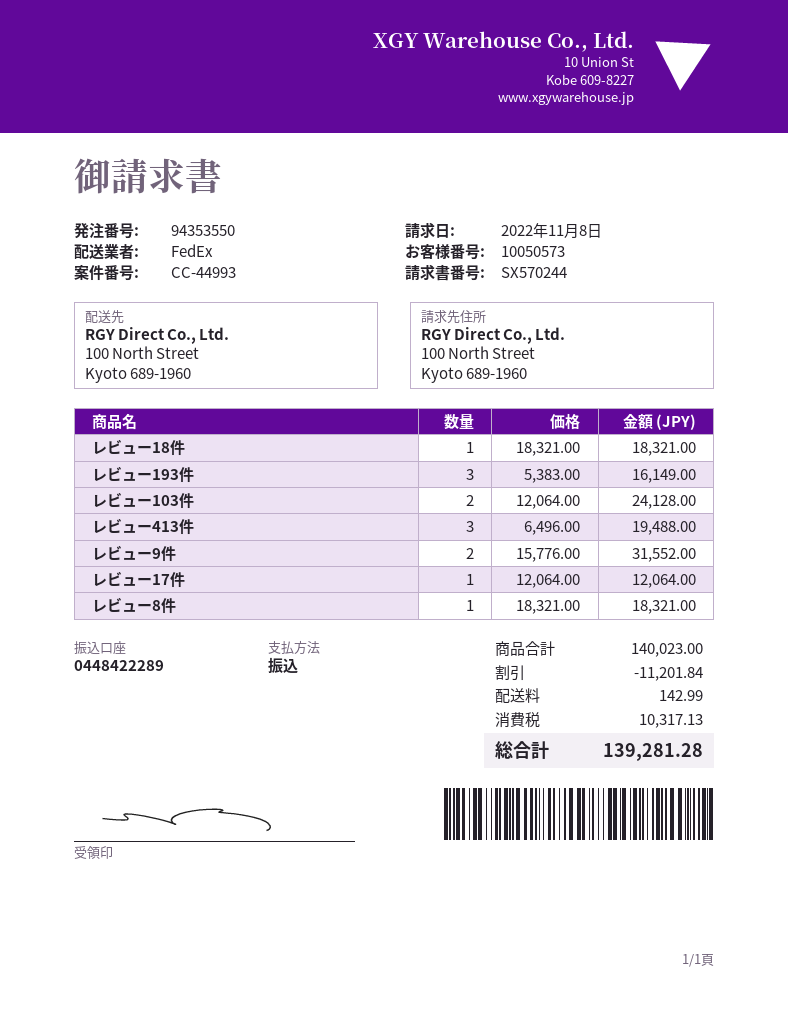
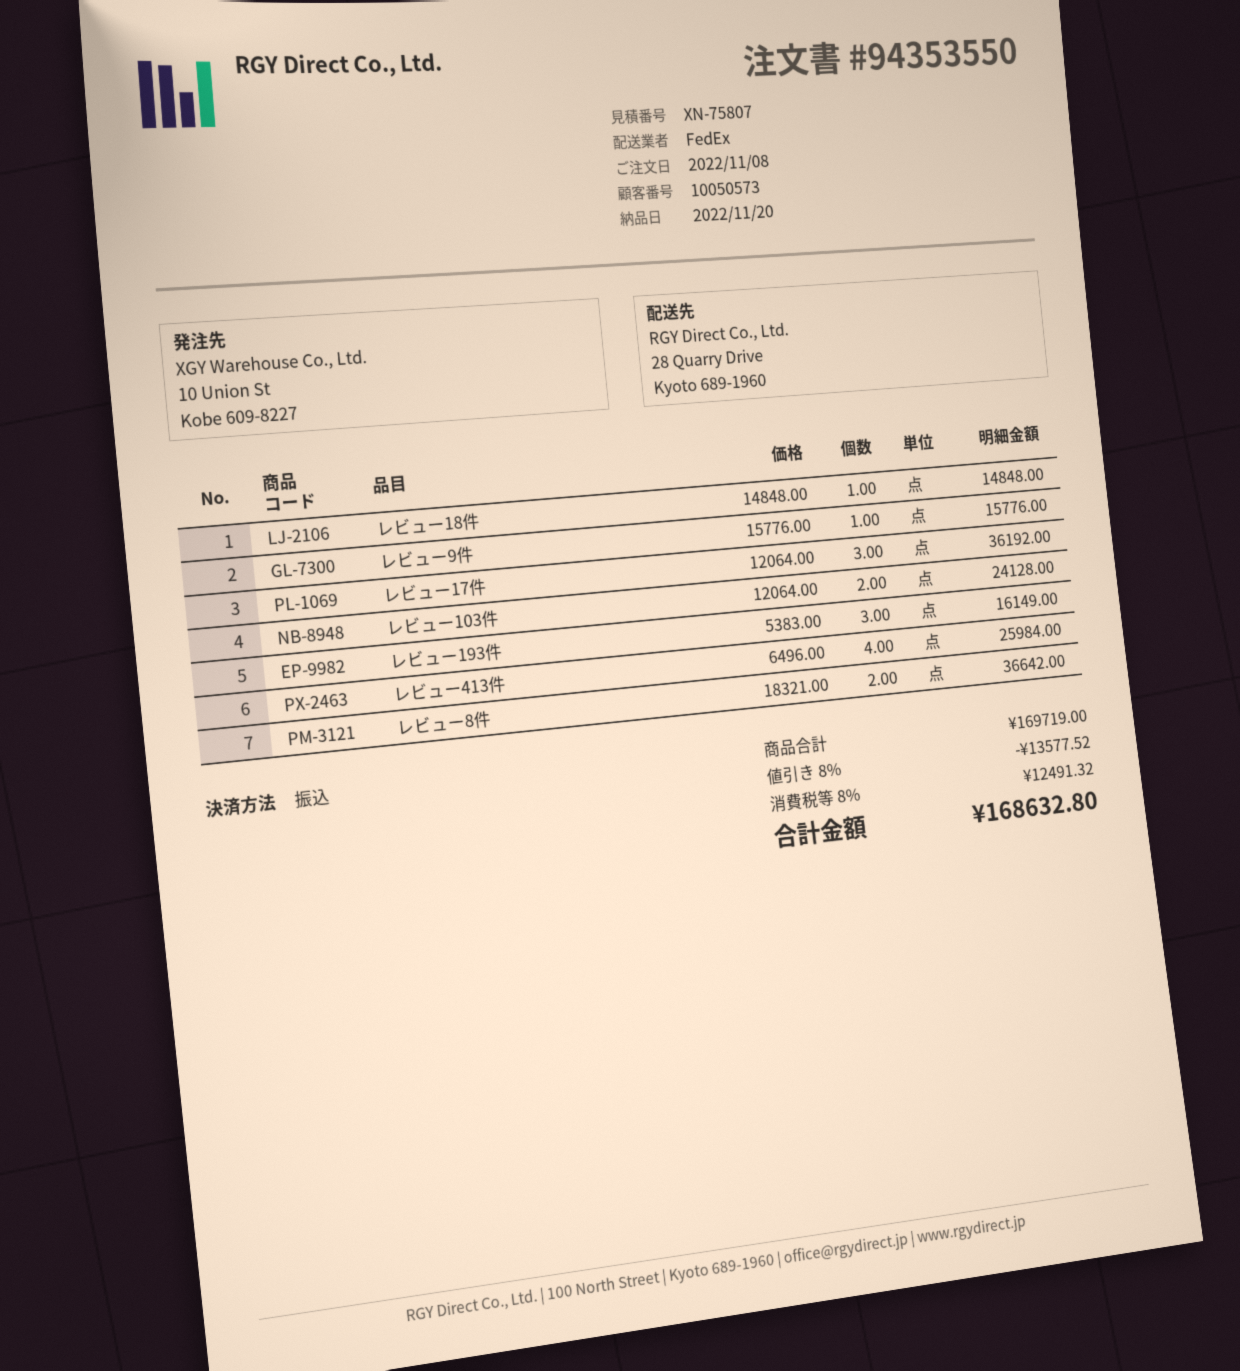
ship to: 100 North Street, Kyoto 689-1960 -> 28 Quarry Drive, Kyoto 689-1960
レビュー18件: 1 x 18321.00 = 18321.00 -> 1 x 14848.00 = 14848.00
レビュー413件: 3 x 6496.00 = 19488.00 -> 4 x 6496.00 = 25984.00
レビュー9件: 2 x 15776.00 = 31552.00 -> 1 x 15776.00 = 15776.00
レビュー17件: 1 x 12064.00 = 12064.00 -> 3 x 12064.00 = 36192.00
レビュー8件: 1 x 18321.00 = 18321.00 -> 2 x 18321.00 = 36642.00
subtotal: 140023.00 -> 169719.00
discount: 11201.84 -> 13577.52
shipping: 142.99 -> none
tax: 10317.13 -> 12491.32
total: 139281.28 -> 168632.80

